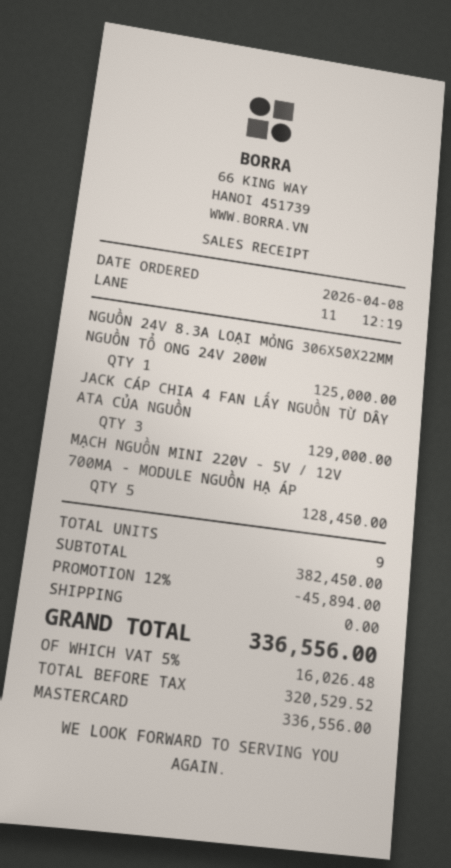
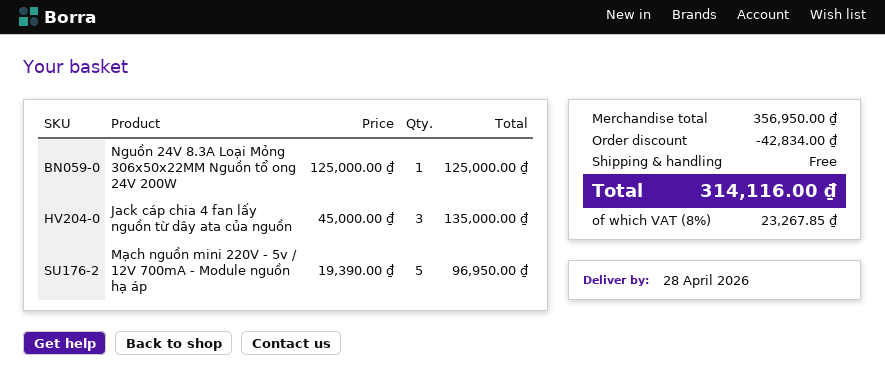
JACK CÁP CHIA 4 FAN LẤY NGUỒN TỪ DÂY ATA CỦA NGUỒN: 3 for 129000.00 -> 3 for 135000.00
MẠCH NGUỒN MINI 220V - 5V / 12V 700MA - MODULE NGUỒN HẠ ÁP: 5 for 128450.00 -> 5 for 96950.00
subtotal: 382450.00 -> 356950.00
discount: 45894.00 -> 42834.00
tax: 5% = 16026.48 -> 8% = 23267.85
total: 336556.00 -> 314116.00

